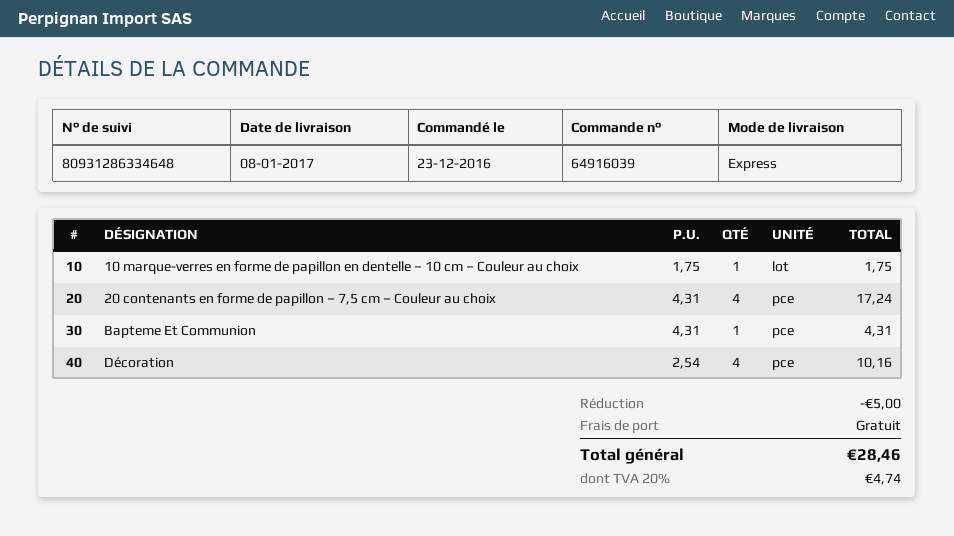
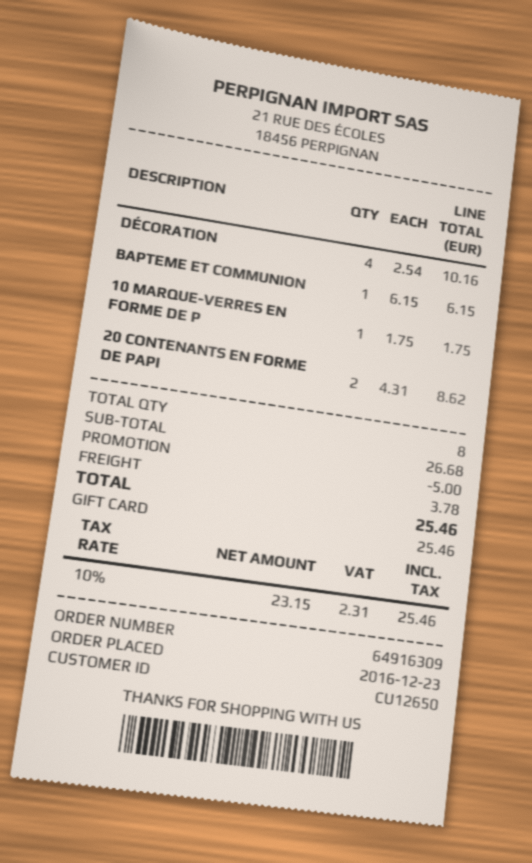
order number: 64916039 -> 64916309
20 contenants en forme de papillon – 7,5 cm – Couleur au choix: 4 x 4.31 = 17.24 -> 2 x 4.31 = 8.62
Bapteme Et Communion: 1 x 4.31 = 4.31 -> 1 x 6.15 = 6.15
shipping: 0.00 -> 3.78
tax: 20% = 4.74 -> 10% = 2.31
total: 28.46 -> 25.46

